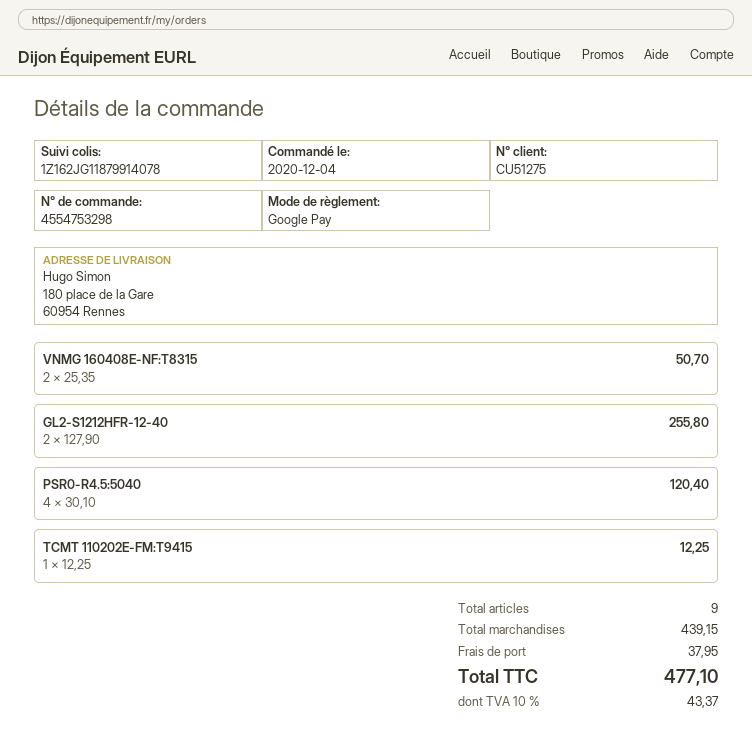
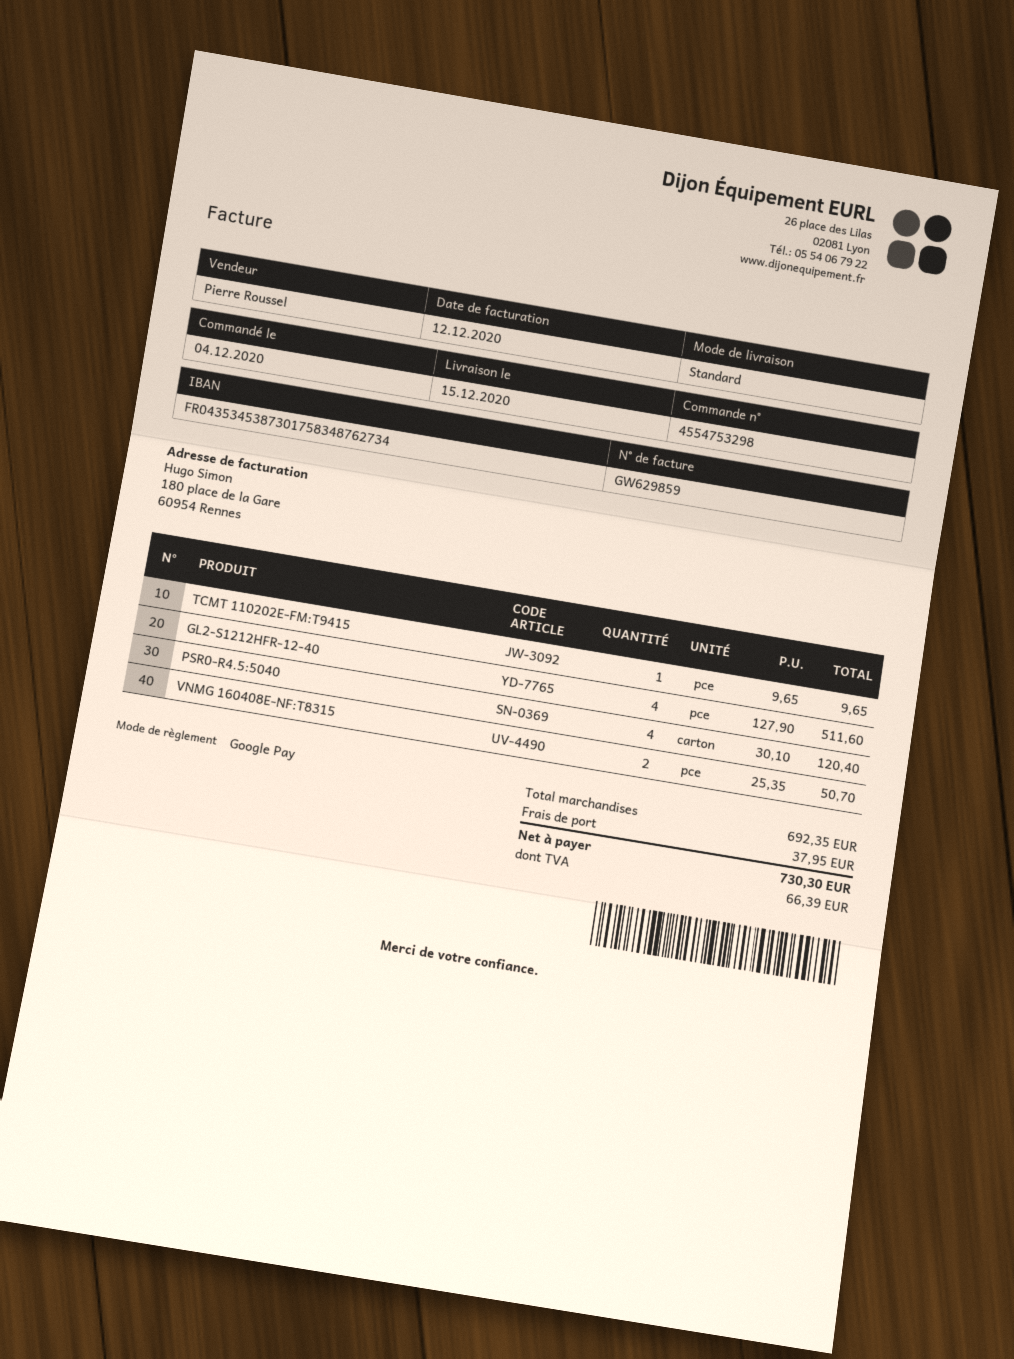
GL2-S1212HFR-12-40: 2 x 127.90 = 255.80 -> 4 x 127.90 = 511.60
TCMT 110202E-FM:T9415: 1 x 12.25 = 12.25 -> 1 x 9.65 = 9.65
subtotal: 439.15 -> 692.35
tax: 43.37 -> 66.39
total: 477.10 -> 730.30

